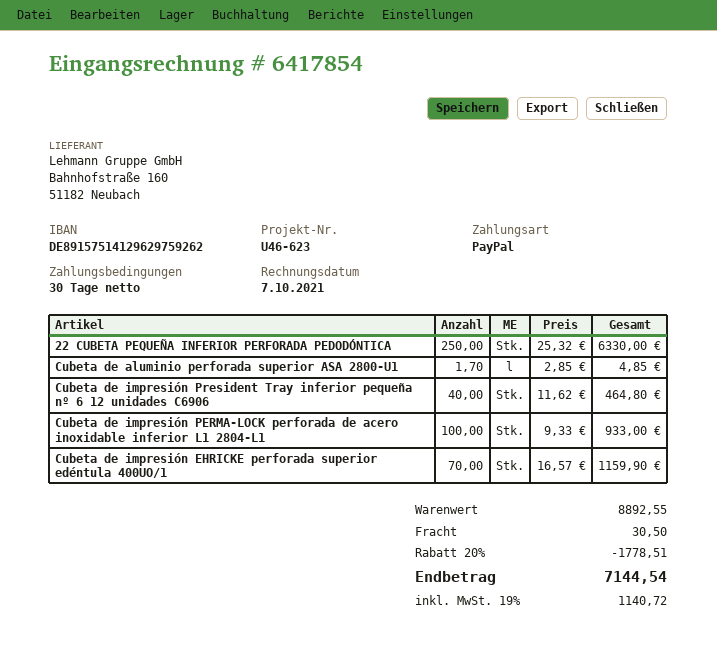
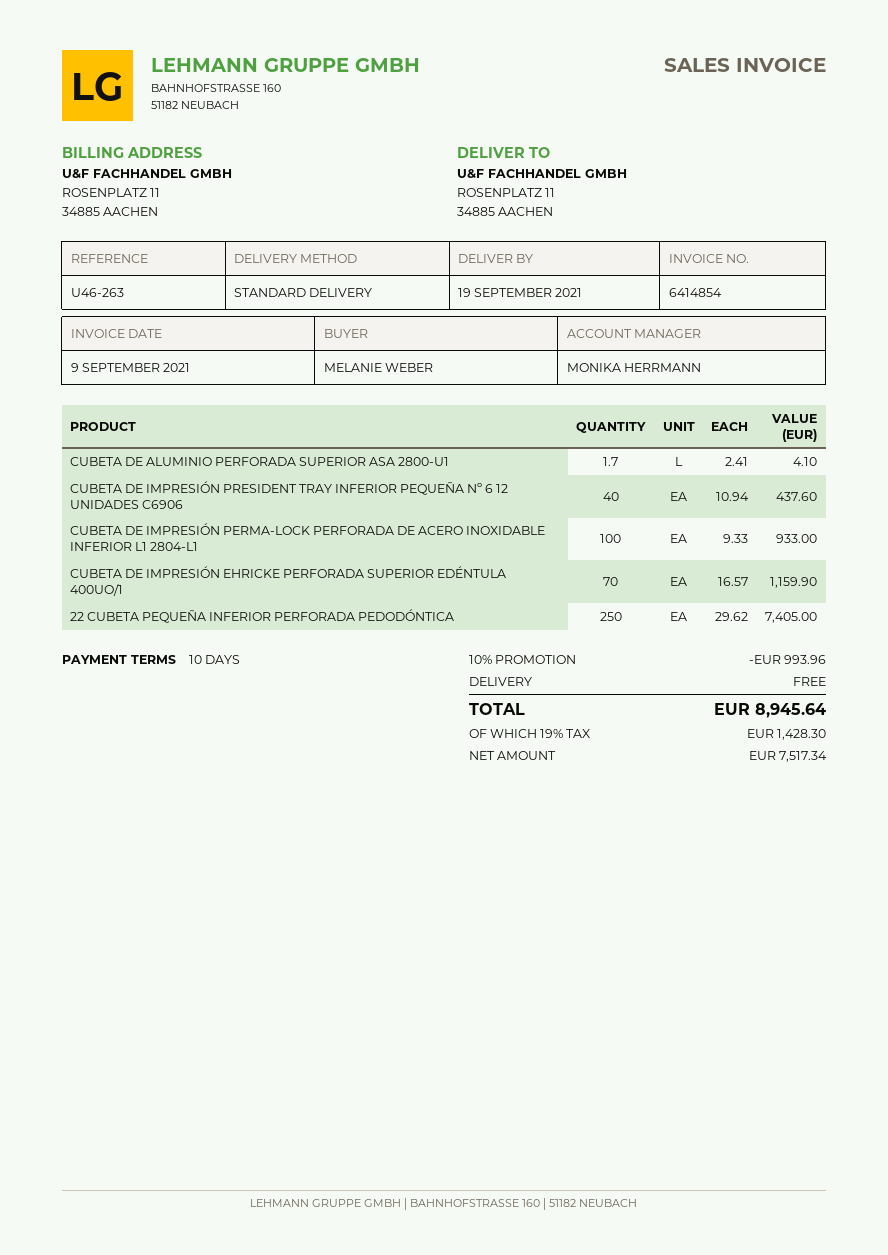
invoice number: 6417854 -> 6414854
invoice date: 2021-10-07 -> 2021-09-09
payment terms: 30 days -> 10 days
reference: U46-623 -> U46-263
22 CUBETA PEQUEÑA INFERIOR PERFORADA PEDODÓNTICA: 250 x 25.32 = 6330.00 -> 250 x 29.62 = 7405.00
Cubeta de aluminio perforada superior ASA 2800-U1: 1.7 x 2.85 = 4.85 -> 1.7 x 2.41 = 4.10
Cubeta de impresión President Tray inferior pequeña nº 6 12 unidades C6906: 40 x 11.62 = 464.80 -> 40 x 10.94 = 437.60
discount: 20% = 1778.51 -> 10% = 993.96
shipping: 30.50 -> 0.00
tax: 19% = 1140.72 -> 19% = 1428.30
total: 7144.54 -> 8945.64

